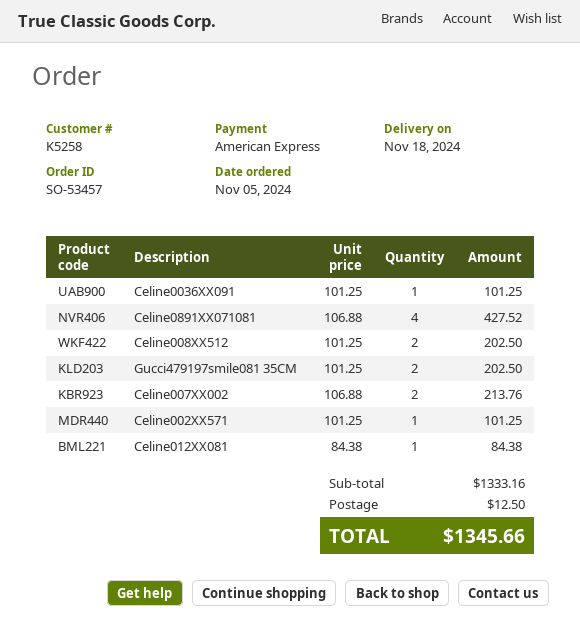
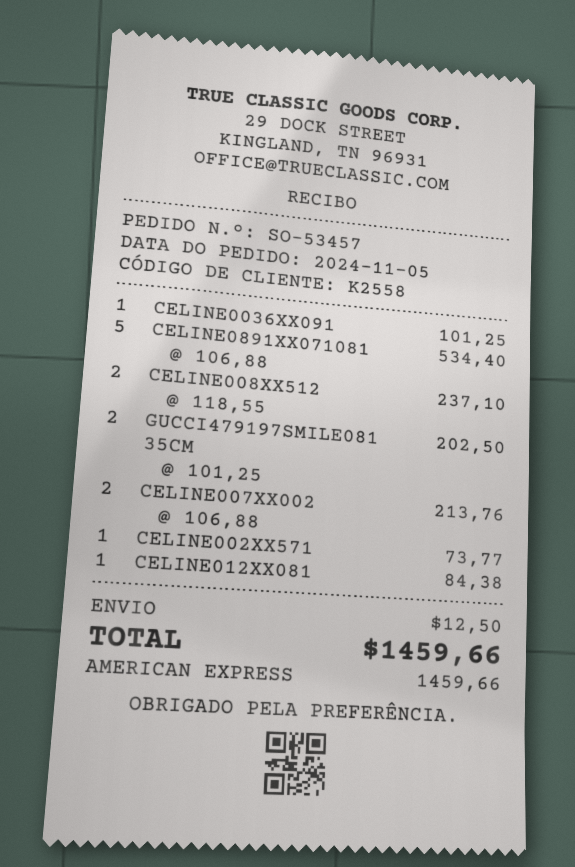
customer number: K5258 -> K2558
Celine0891XX071081: 4 x 106.88 = 427.52 -> 5 x 106.88 = 534.40
Celine008XX512: 2 x 101.25 = 202.50 -> 2 x 118.55 = 237.10
Celine002XX571: 1 x 101.25 = 101.25 -> 1 x 73.77 = 73.77
total: 1345.66 -> 1459.66

